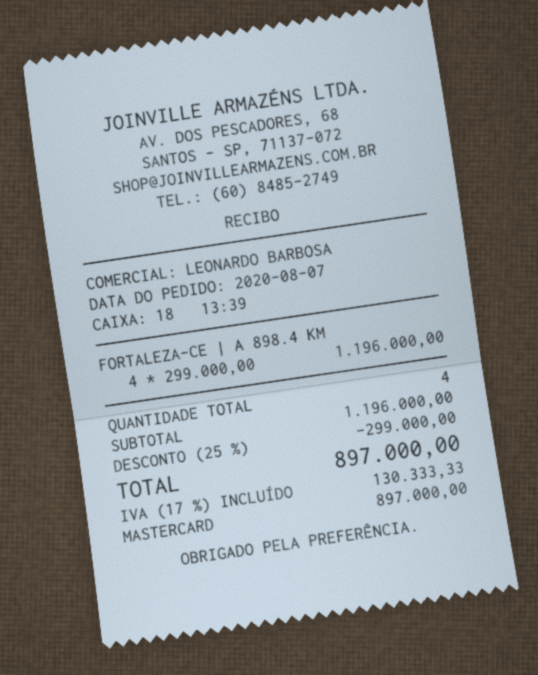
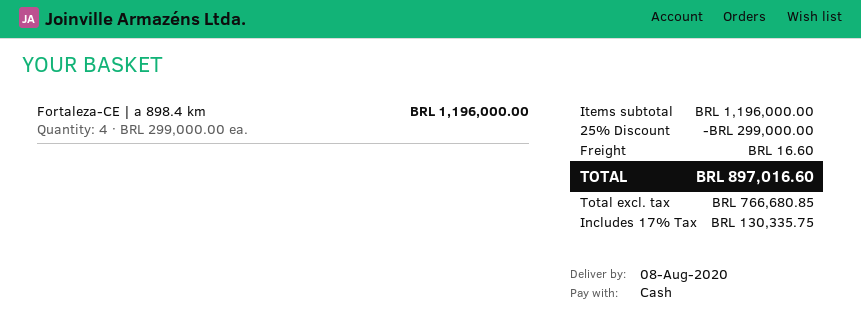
payment method: Mastercard -> cash
shipping: none -> 16.60
tax: 17% = 130333.33 -> 17% = 130335.75
total: 897000.00 -> 897016.60

